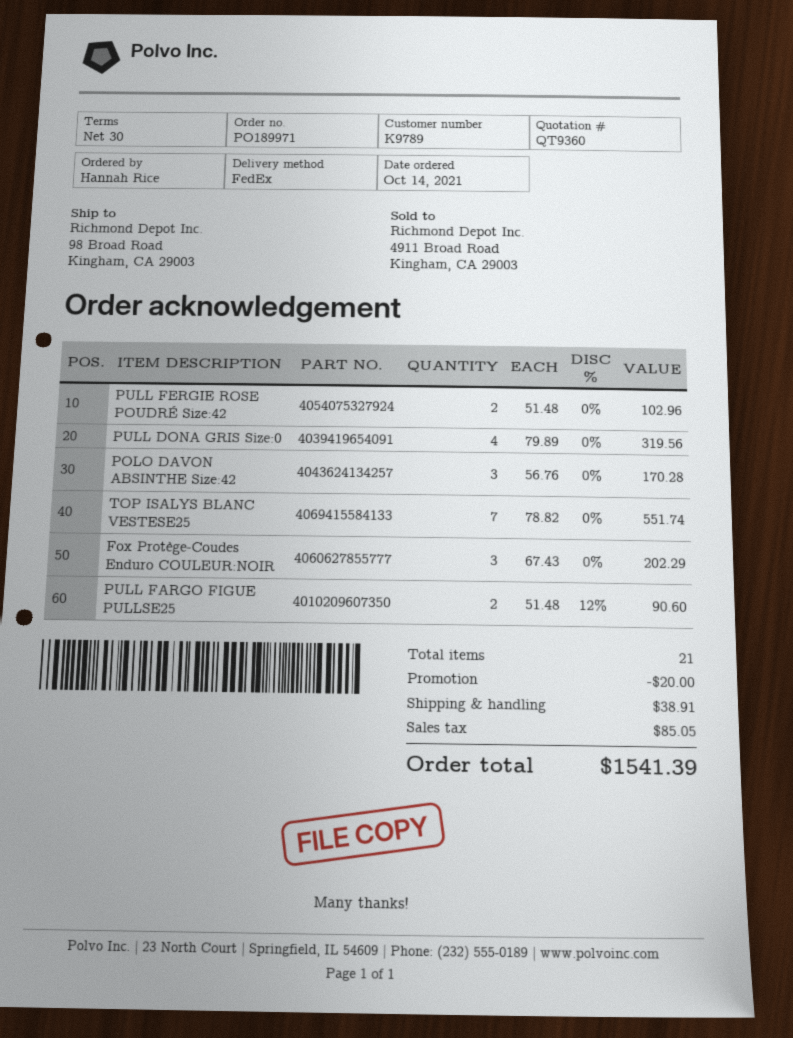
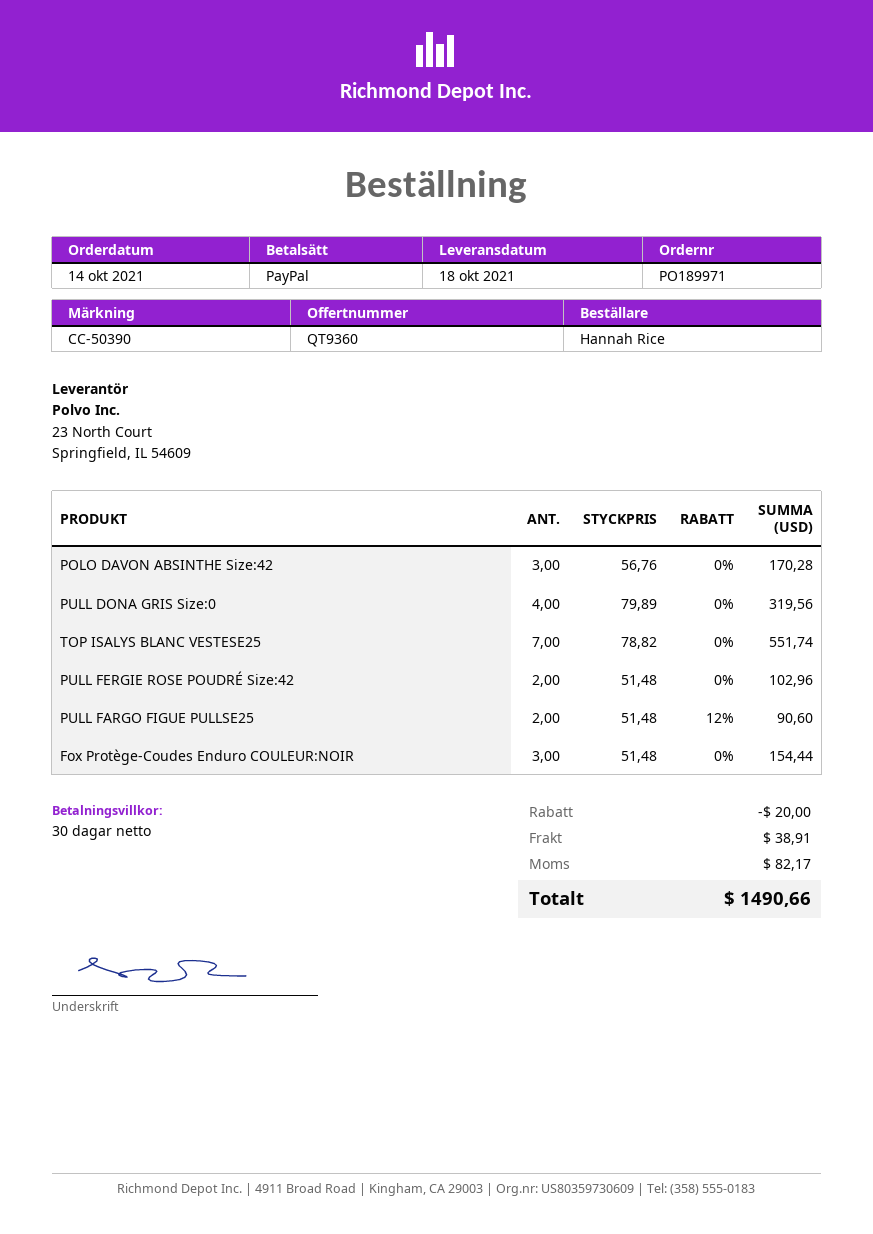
Fox Protège-Coudes Enduro COULEUR:NOIR: 3 x 67.43 = 202.29 -> 3 x 51.48 = 154.44
tax: 85.05 -> 82.17
total: 1541.39 -> 1490.66

